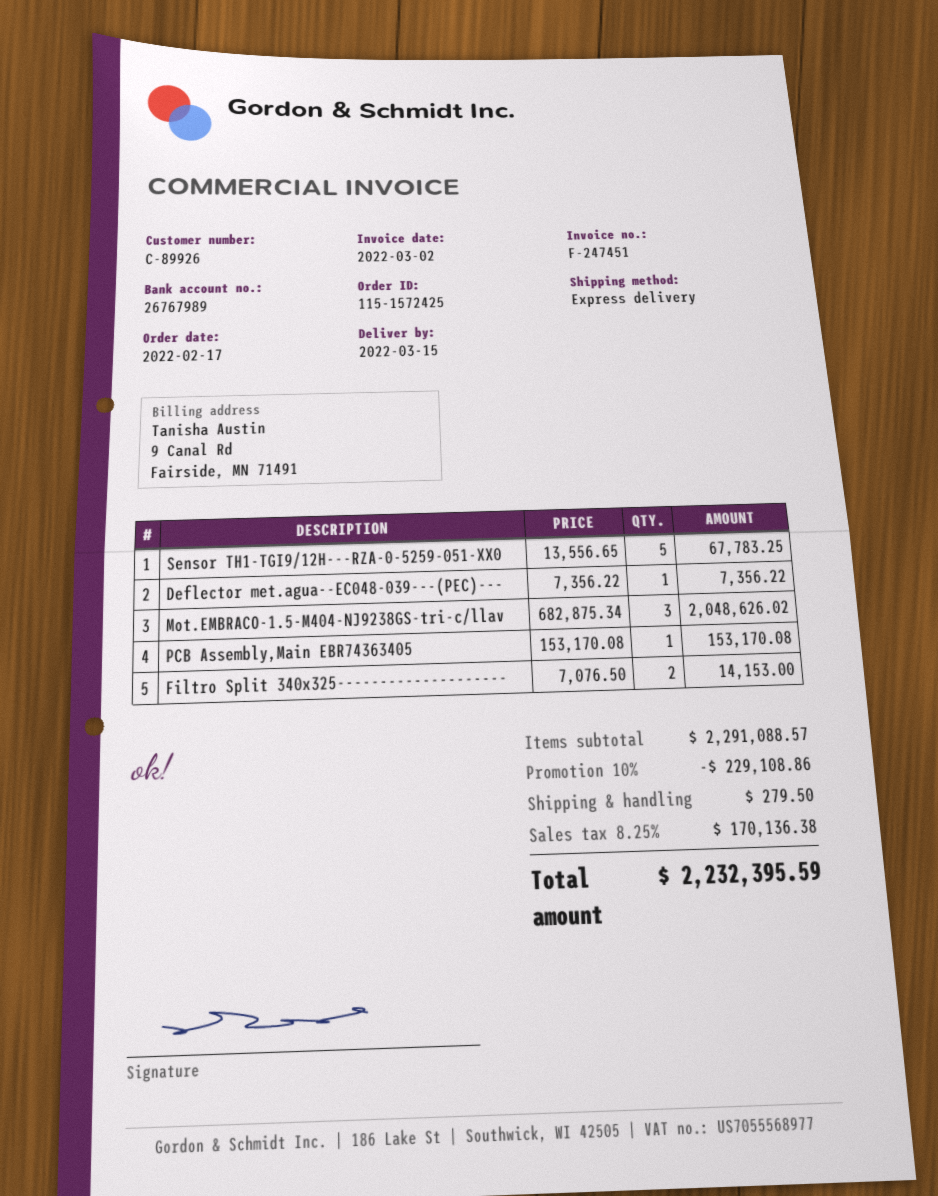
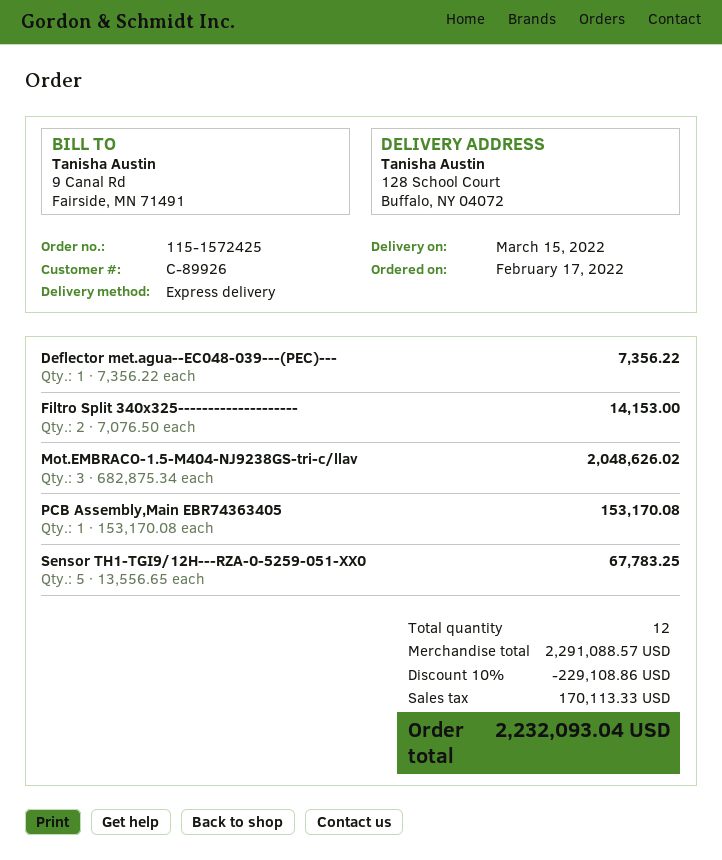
shipping: 279.50 -> none
tax: 170136.38 -> 170113.33
total: 2232395.59 -> 2232093.04

